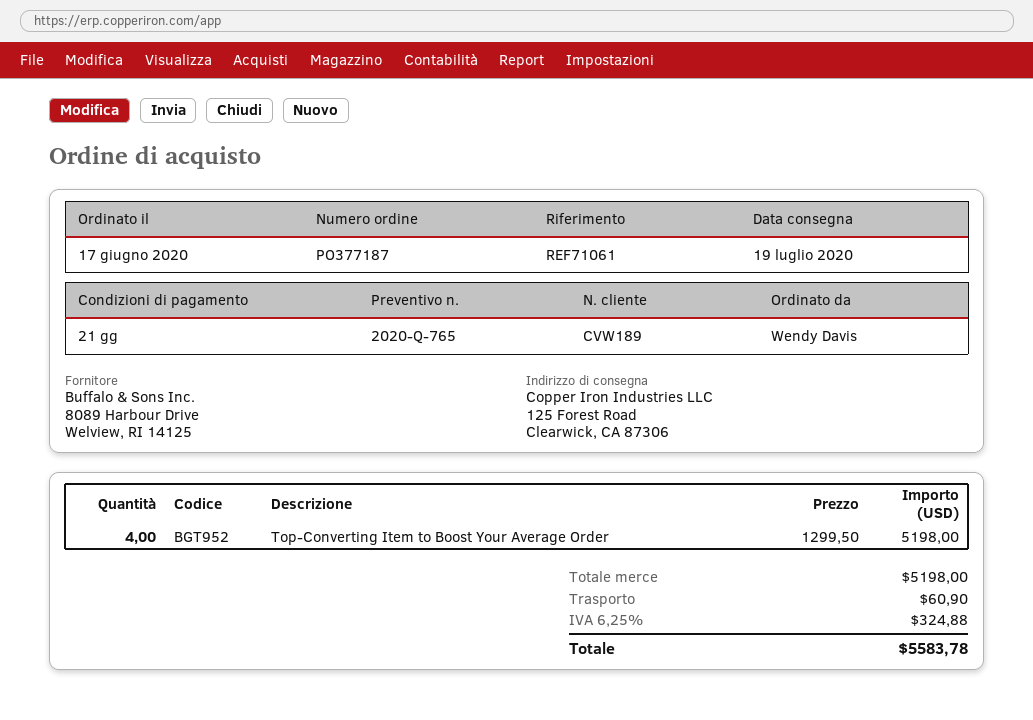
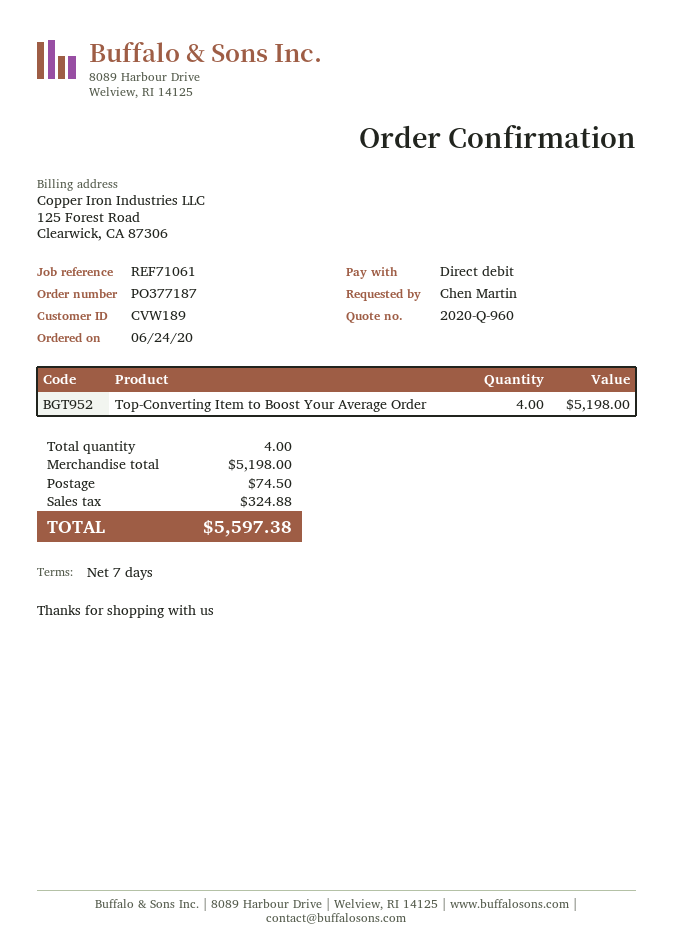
quote number: 2020-Q-765 -> 2020-Q-960
order date: 2020-06-17 -> 2020-06-24
payment terms: 21 days -> 7 days
ordered by: Wendy Davis -> Chen Martin
shipping: 60.90 -> 74.50
total: 5583.78 -> 5597.38

